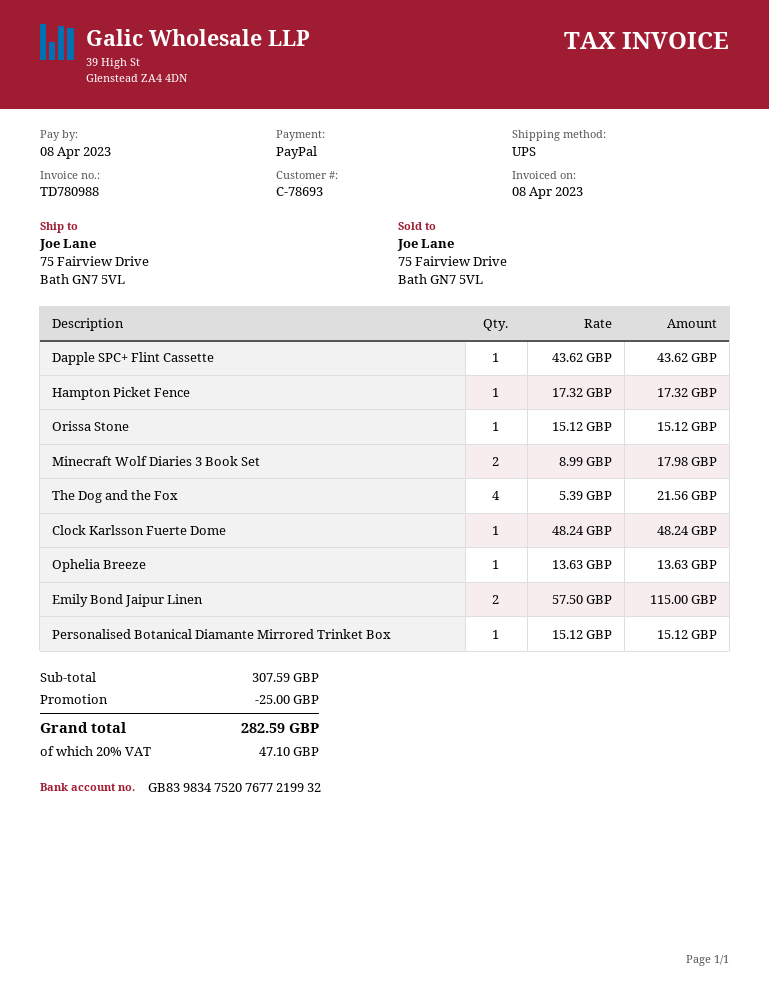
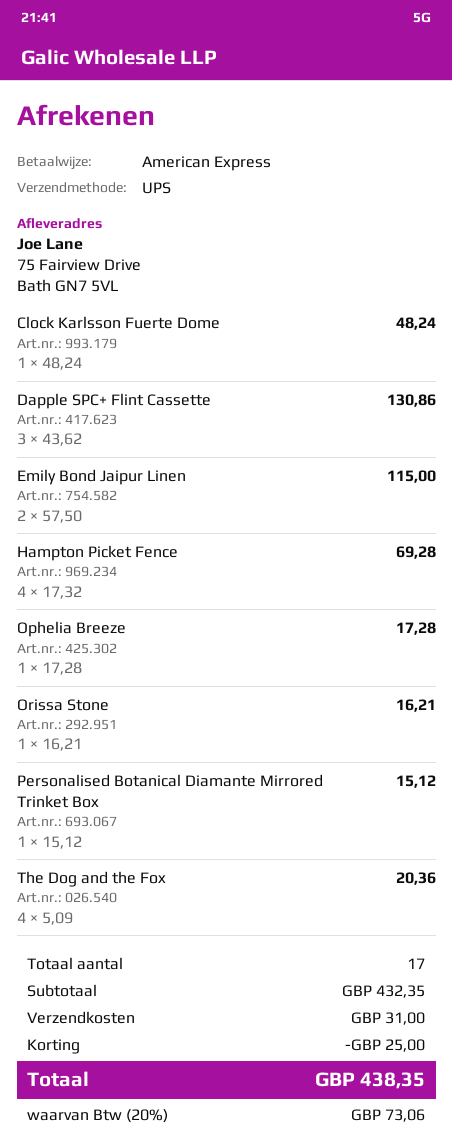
payment method: PayPal -> American Express
Dapple SPC+ Flint Cassette: 1 x 43.62 = 43.62 -> 3 x 43.62 = 130.86
Hampton Picket Fence: 1 x 17.32 = 17.32 -> 4 x 17.32 = 69.28
Orissa Stone: 1 x 15.12 = 15.12 -> 1 x 16.21 = 16.21
Minecraft Wolf Diaries 3 Book Set: 2 x 8.99 = 17.98 -> none
The Dog and the Fox: 4 x 5.39 = 21.56 -> 4 x 5.09 = 20.36
Ophelia Breeze: 1 x 13.63 = 13.63 -> 1 x 17.28 = 17.28
subtotal: 307.59 -> 432.35
shipping: none -> 31.00
tax: 20% = 47.10 -> 20% = 73.06
total: 282.59 -> 438.35

